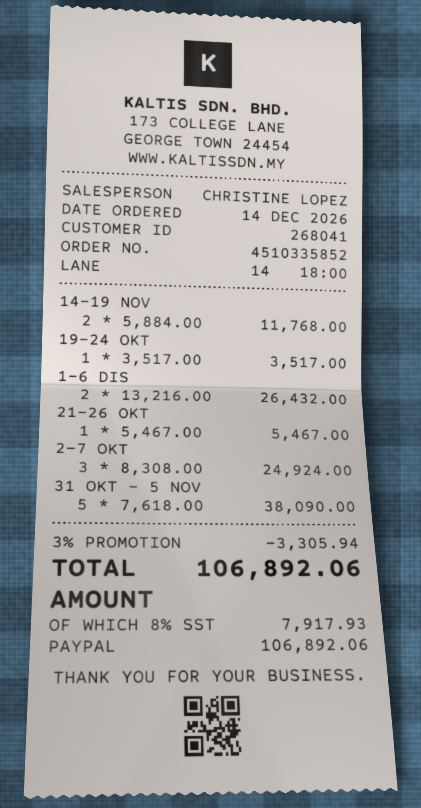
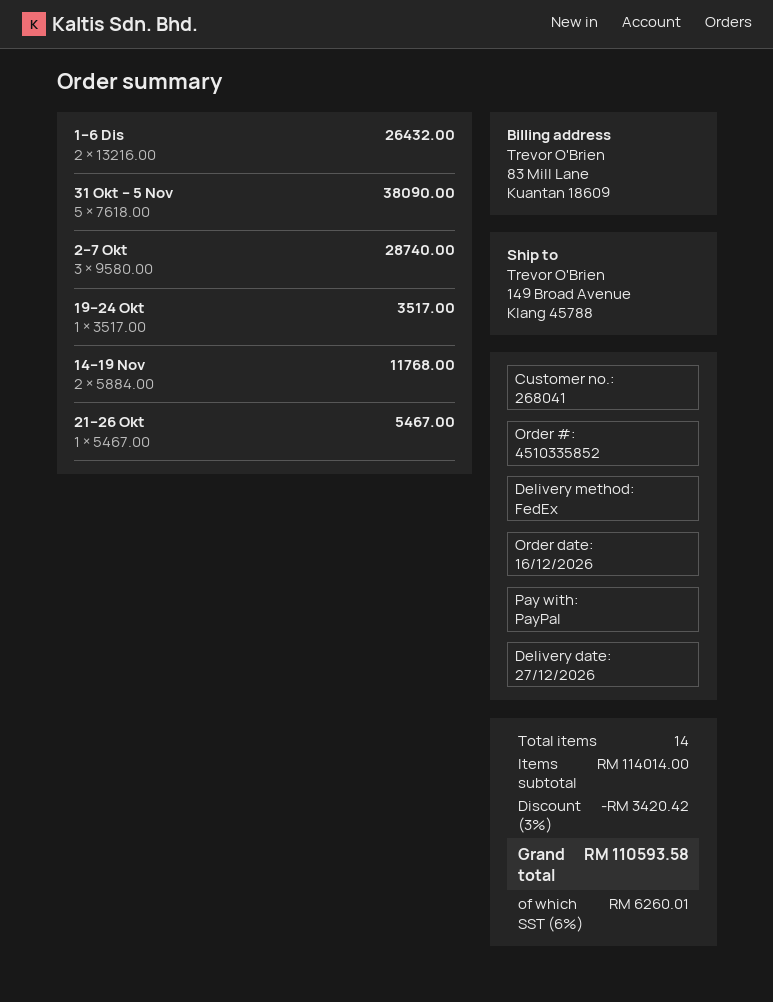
order date: 2026-12-14 -> 2026-12-16
2–7 OKT: 3 x 8308.00 = 24924.00 -> 3 x 9580.00 = 28740.00
discount: 3% = 3305.94 -> 3% = 3420.42
tax: 8% = 7917.93 -> 6% = 6260.01
total: 106892.06 -> 110593.58

